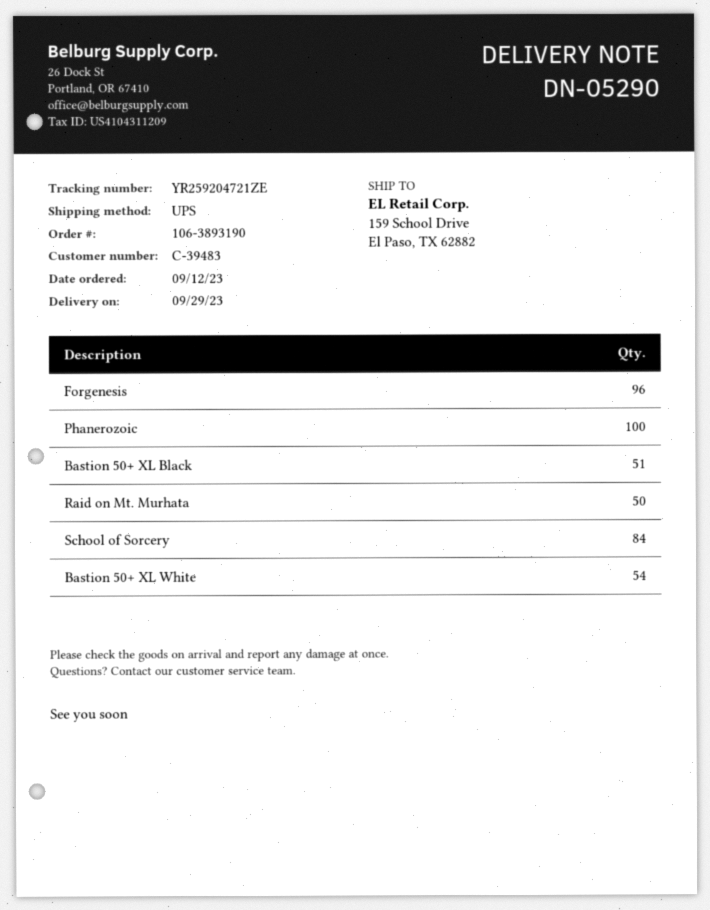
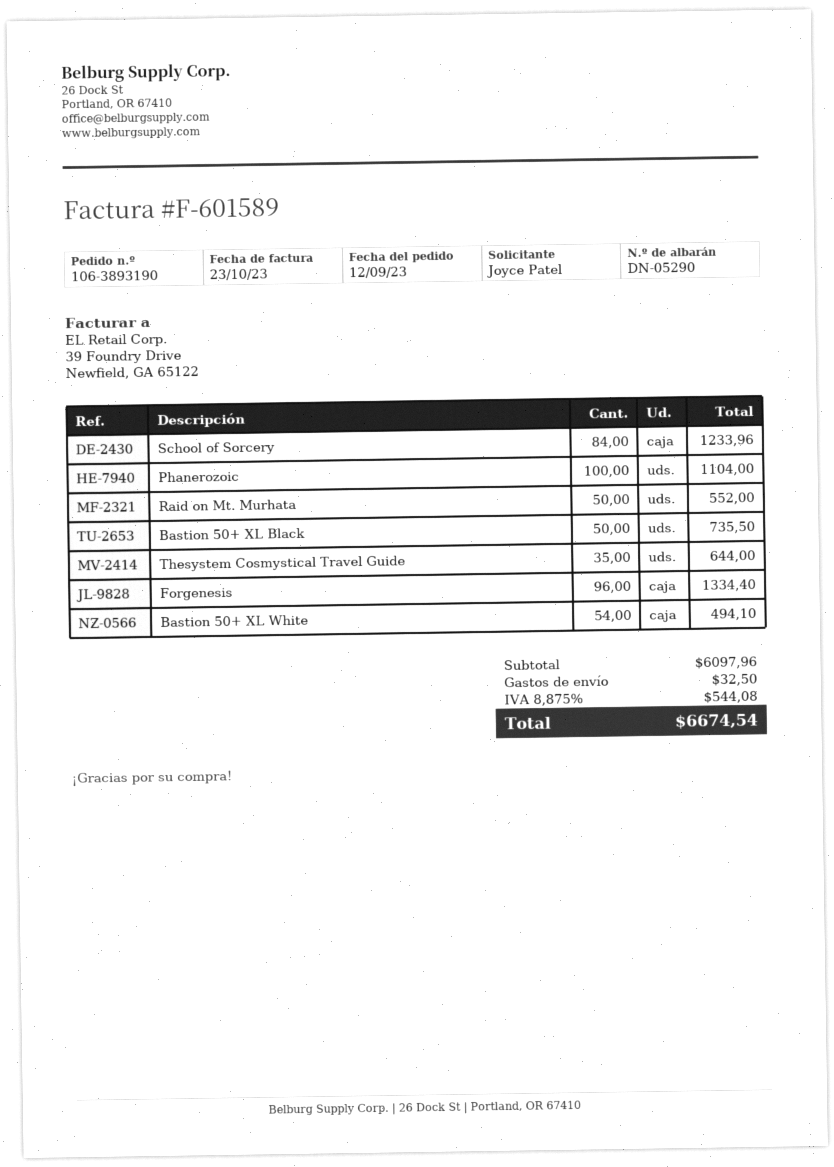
Bastion 50+ XL Black: 51 -> 50
Thesystem Cosmystical Travel Guide: none -> 35

